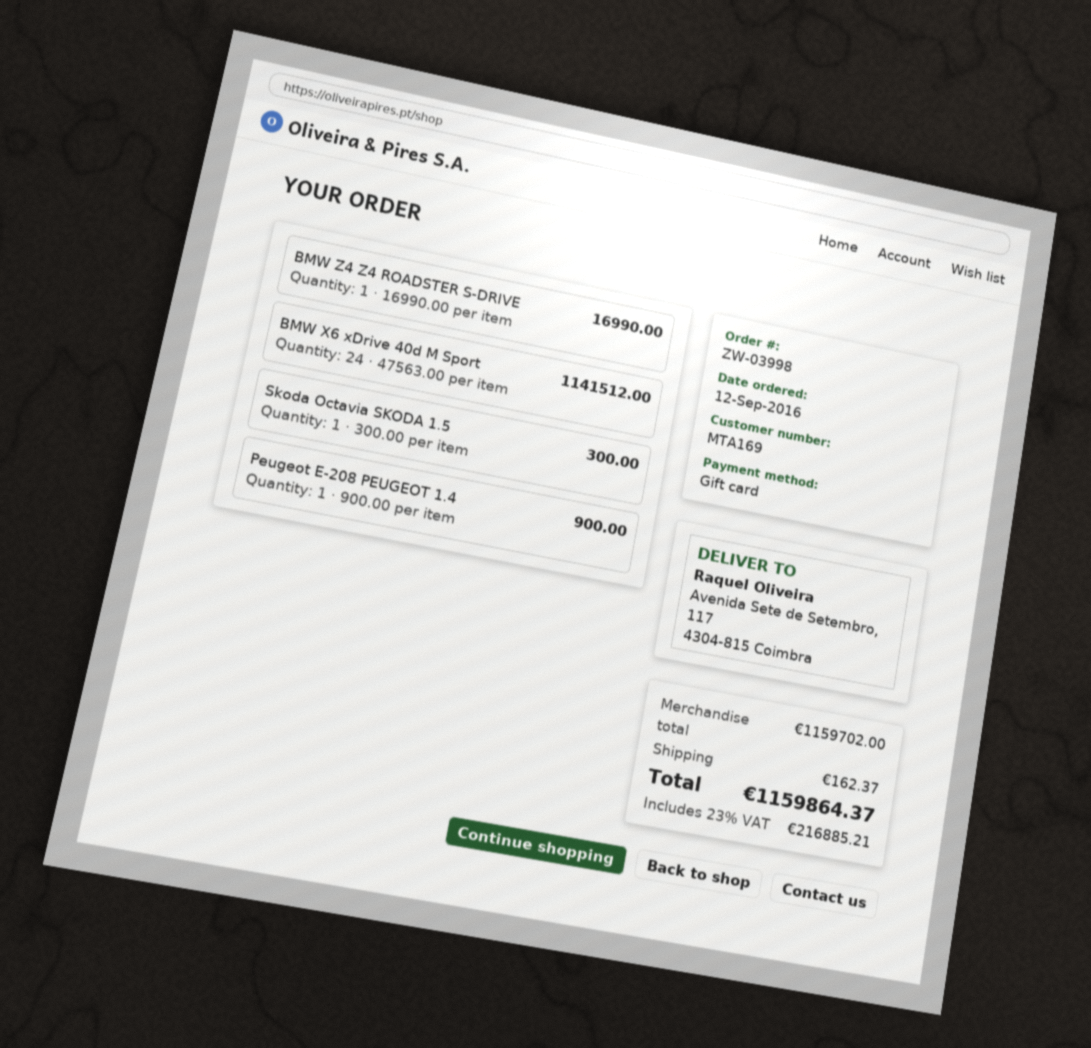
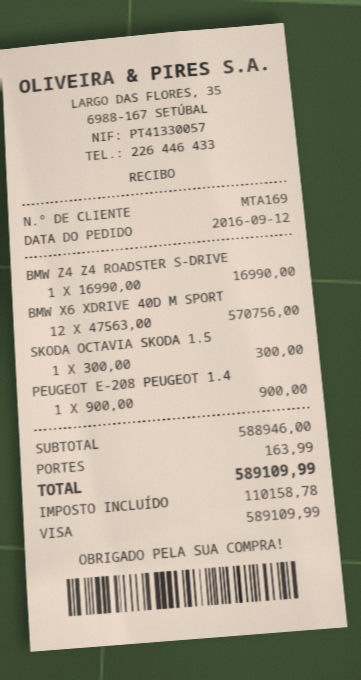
payment method: gift card -> Visa
BMW X6 xDrive 40d M Sport: 24 x 47563.00 = 1141512.00 -> 12 x 47563.00 = 570756.00
subtotal: 1159702.00 -> 588946.00
shipping: 162.37 -> 163.99
tax: 216885.21 -> 110158.78
total: 1159864.37 -> 589109.99

